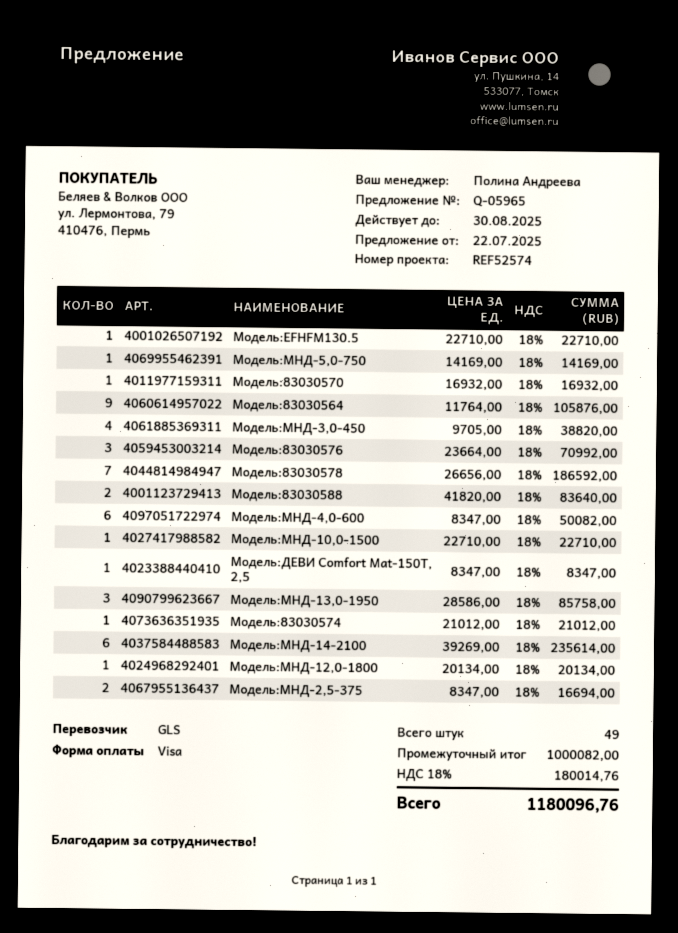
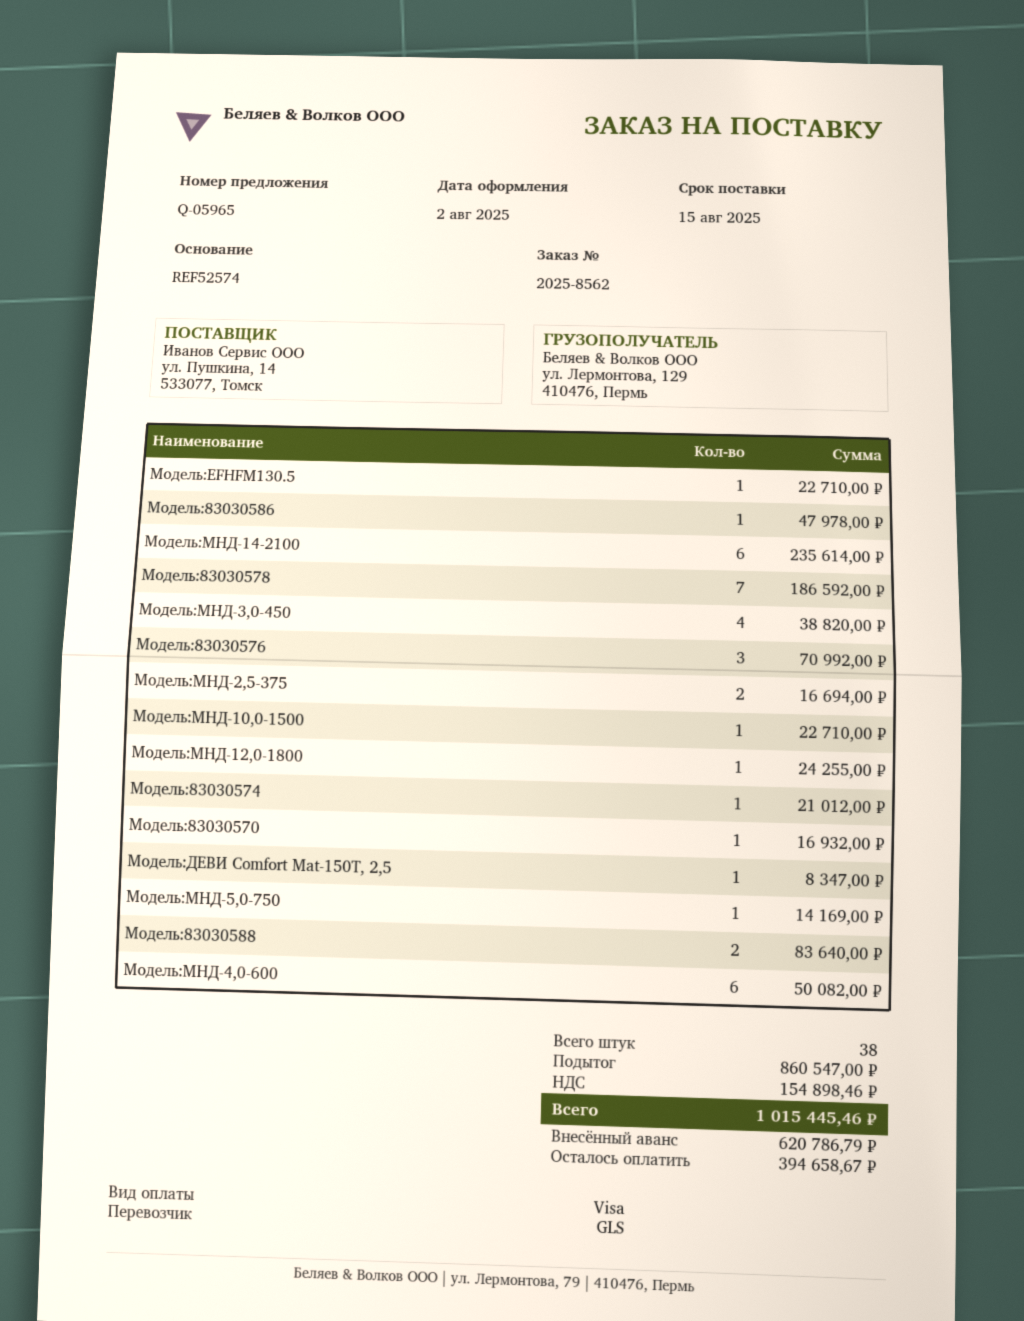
Модель:83030564: 9 for 105876.00 -> none
Модель:МНД-13,0-1950: 3 for 85758.00 -> none
Модель:МНД-12,0-1800: 1 for 20134.00 -> 1 for 24255.00
Модель:83030586: none -> 1 for 47978.00
total quantity: 49 -> 38
subtotal: 1000082.00 -> 860547.00
tax: 180014.76 -> 154898.46
total: 1180096.76 -> 1015445.46

